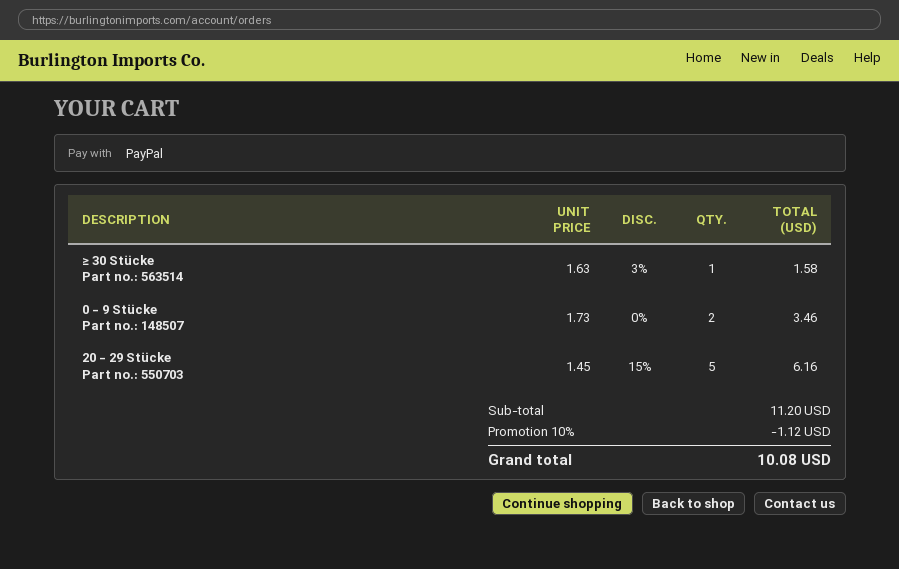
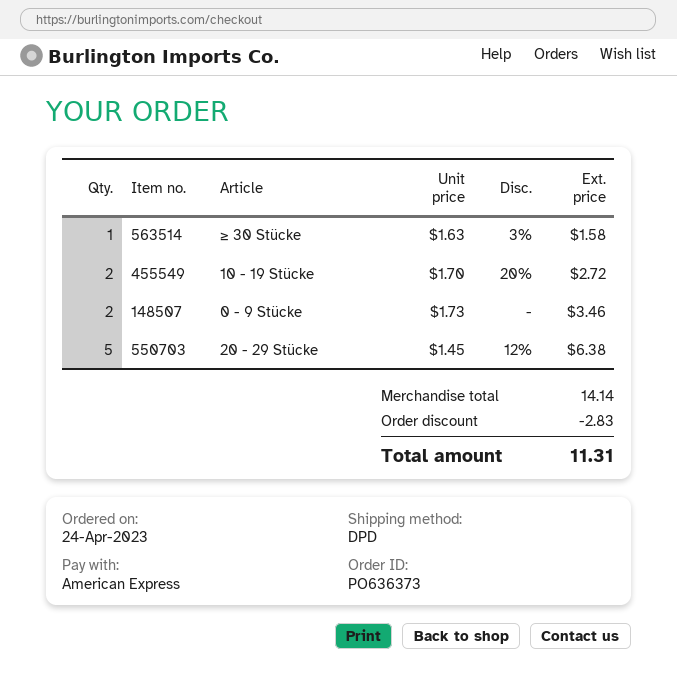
payment method: PayPal -> American Express
20 - 29 Stücke: 5 x 1.45 - 15% = 6.16 -> 5 x 1.45 - 12% = 6.38
10 - 19 Stücke: none -> 2 x 1.70 - 20% = 2.72
subtotal: 11.20 -> 14.14
discount: 1.12 -> 2.83
total: 10.08 -> 11.31

